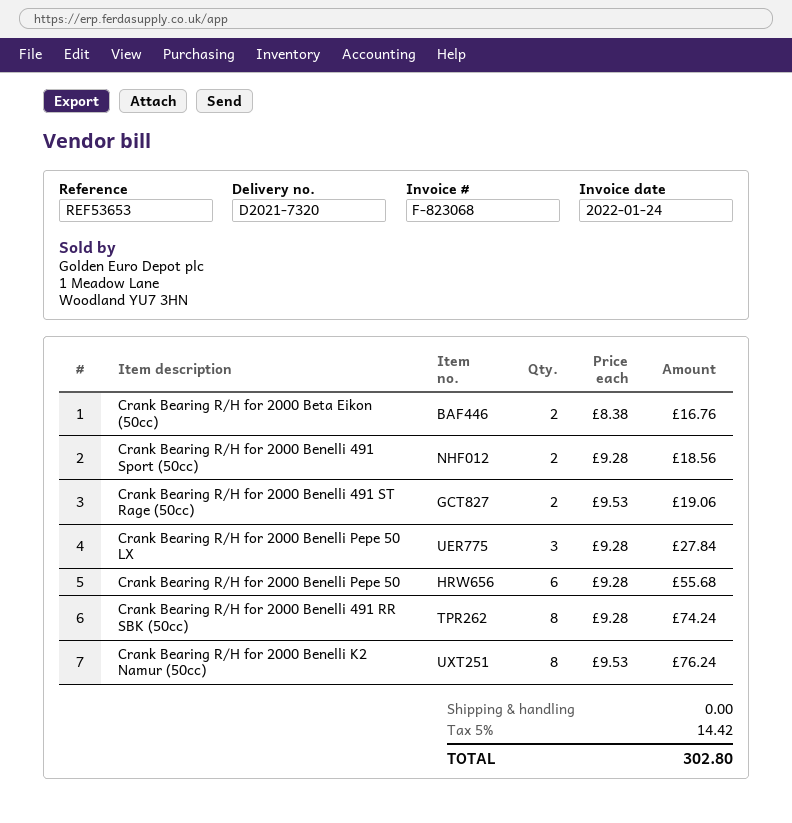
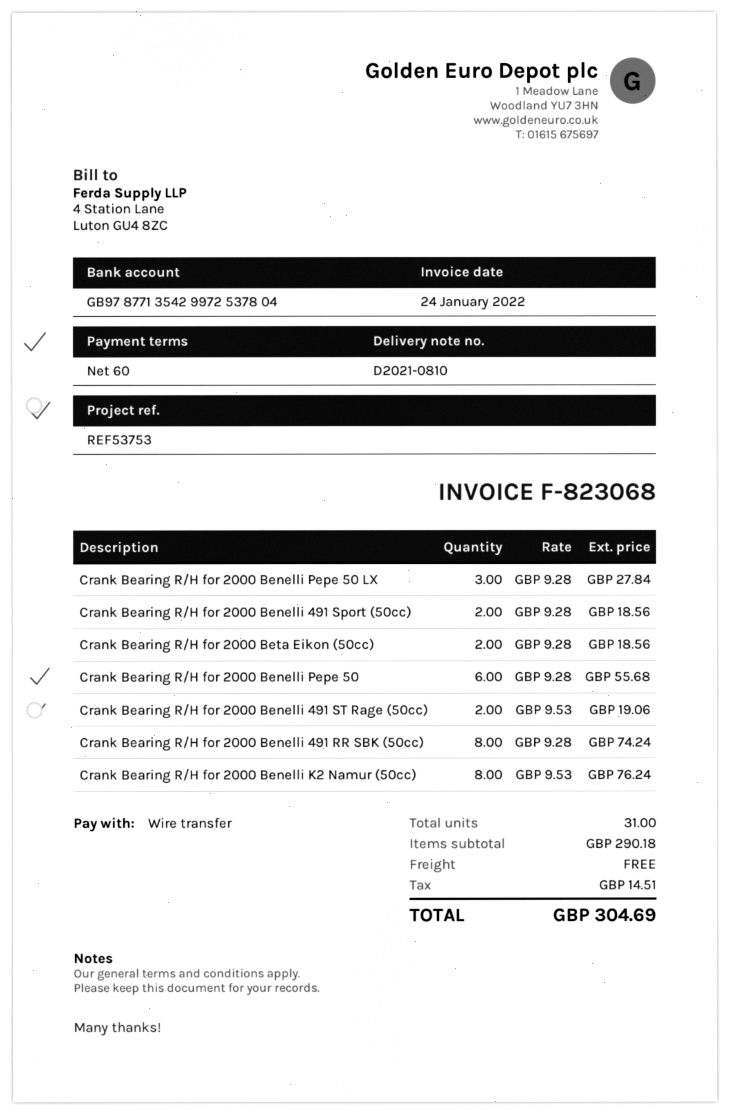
delivery note number: D2021-7320 -> D2021-0810
reference: REF53653 -> REF53753
Crank Bearing R/H for 2000 Beta Eikon (50cc): 2 x 8.38 = 16.76 -> 2 x 9.28 = 18.56
tax: 14.42 -> 14.51
total: 302.80 -> 304.69

